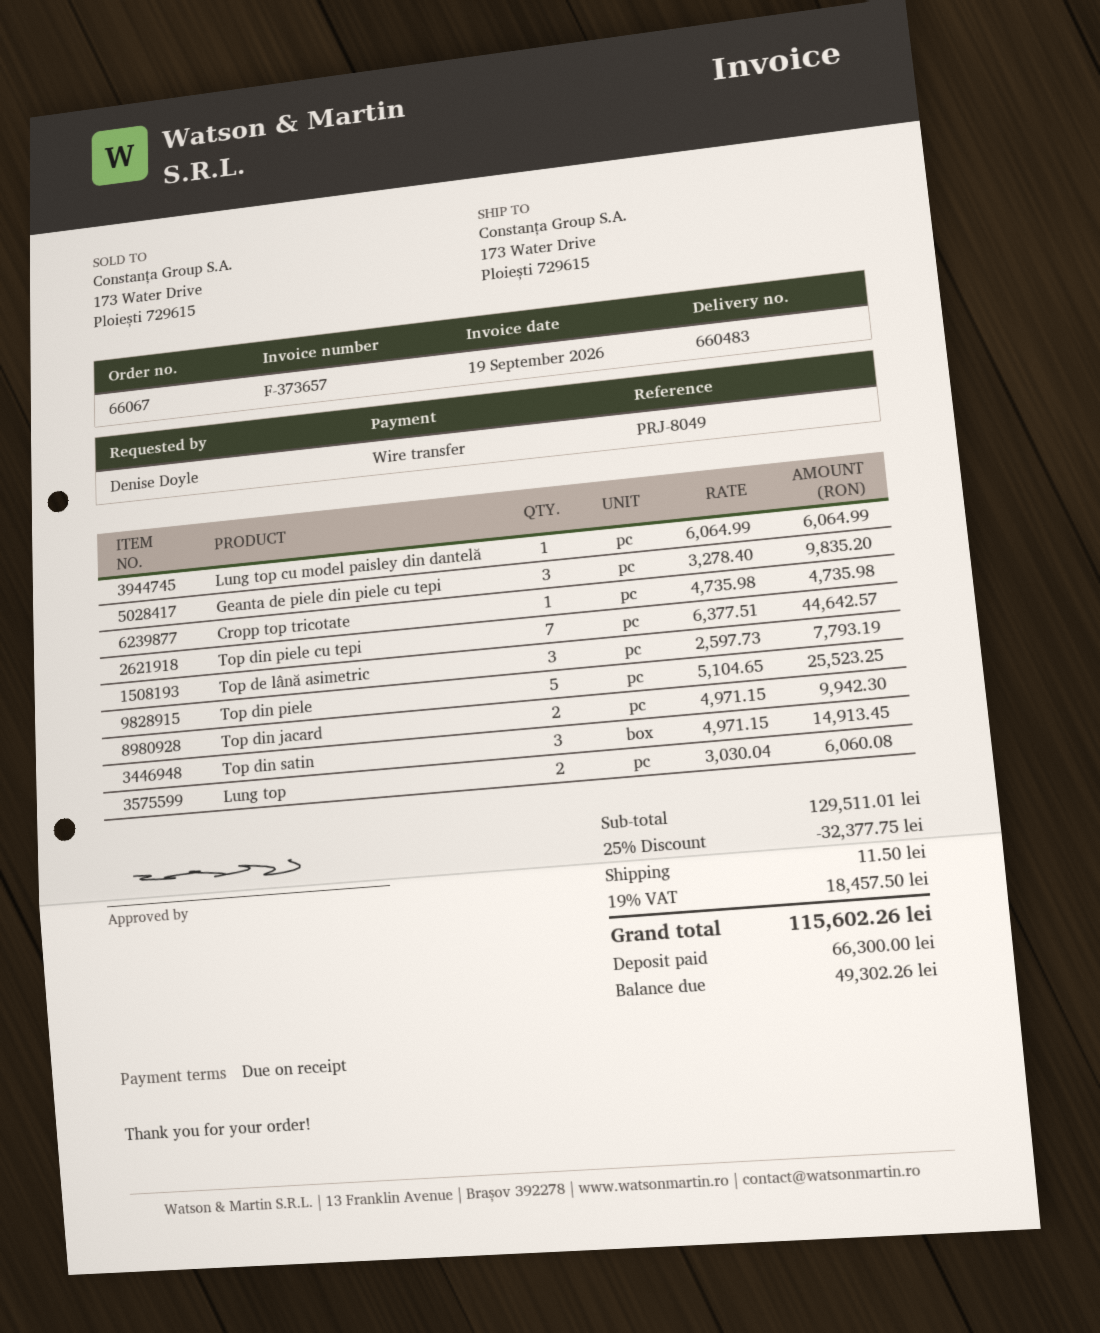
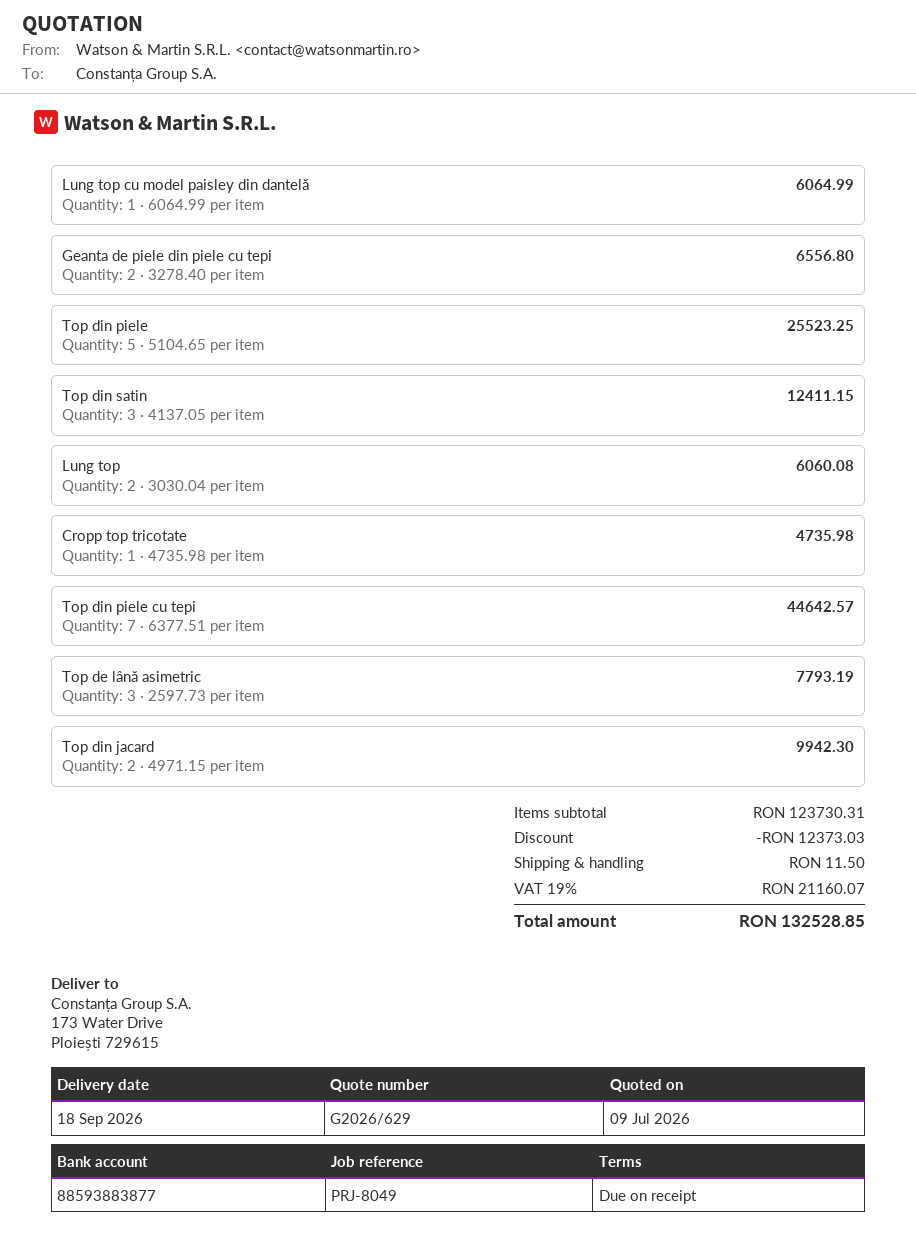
Geanta de piele din piele cu tepi: 3 x 3278.40 = 9835.20 -> 2 x 3278.40 = 6556.80
Top din satin: 3 x 4971.15 = 14913.45 -> 3 x 4137.05 = 12411.15
subtotal: 129511.01 -> 123730.31
discount: 32377.75 -> 12373.03
tax: 19% = 18457.50 -> 19% = 21160.07
total: 115602.26 -> 132528.85

